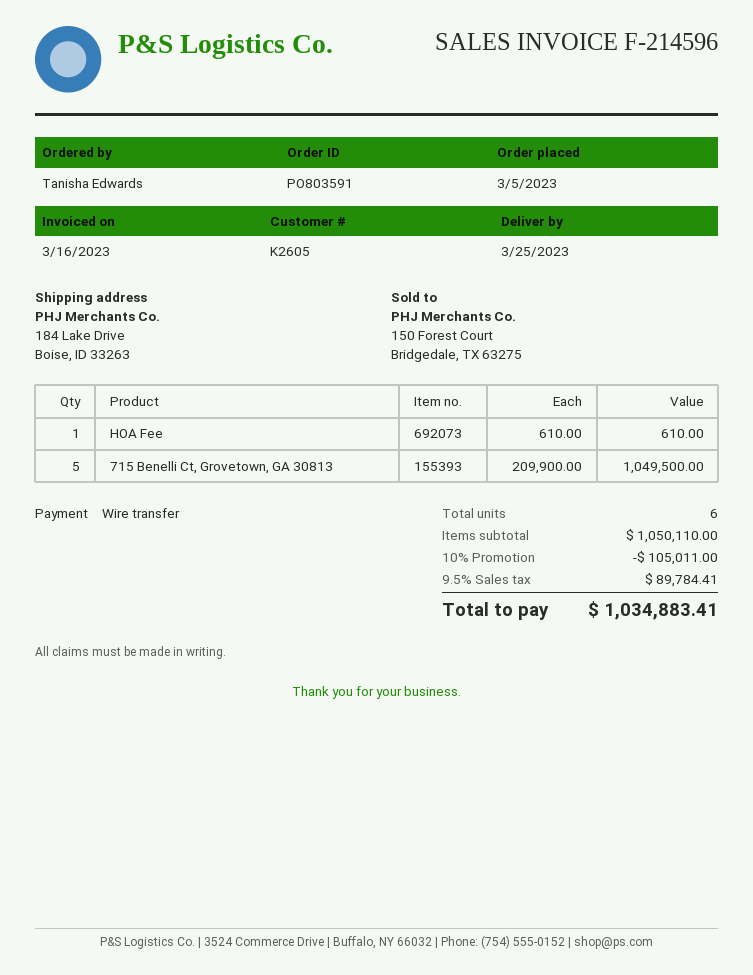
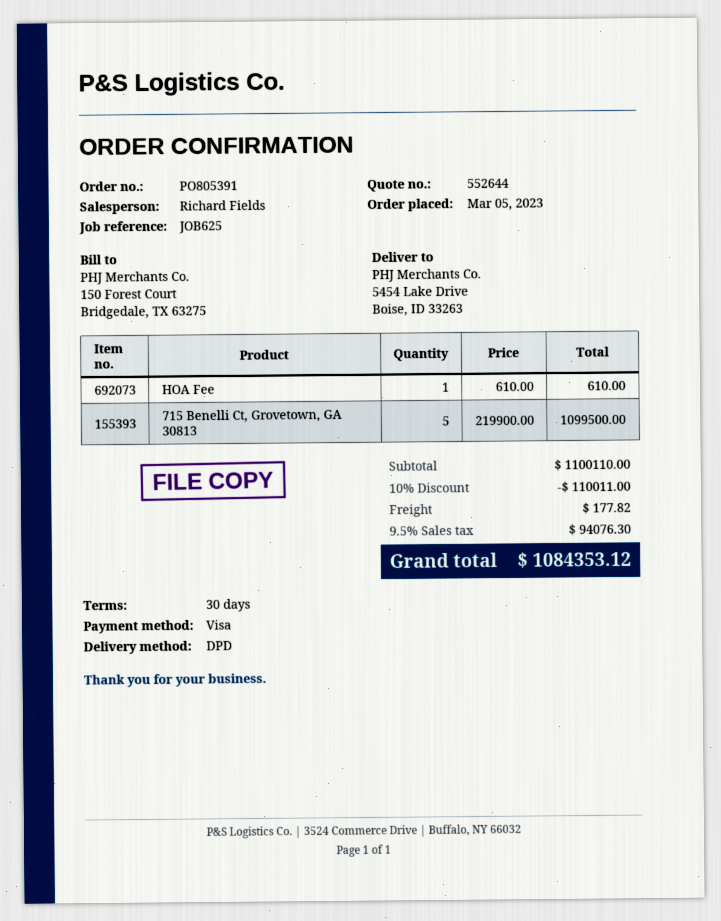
order number: PO803591 -> PO805391
payment method: bank transfer -> Visa
ship to: 184 Lake Drive, Boise, ID 33263 -> 5454 Lake Drive, Boise, ID 33263
715 Benelli Ct, Grovetown, GA 30813: 5 x 209900.00 = 1049500.00 -> 5 x 219900.00 = 1099500.00
subtotal: 1050110.00 -> 1100110.00
discount: 10% = 105011.00 -> 10% = 110011.00
shipping: none -> 177.82
tax: 9.5% = 89784.41 -> 9.5% = 94076.30
total: 1034883.41 -> 1084353.12

